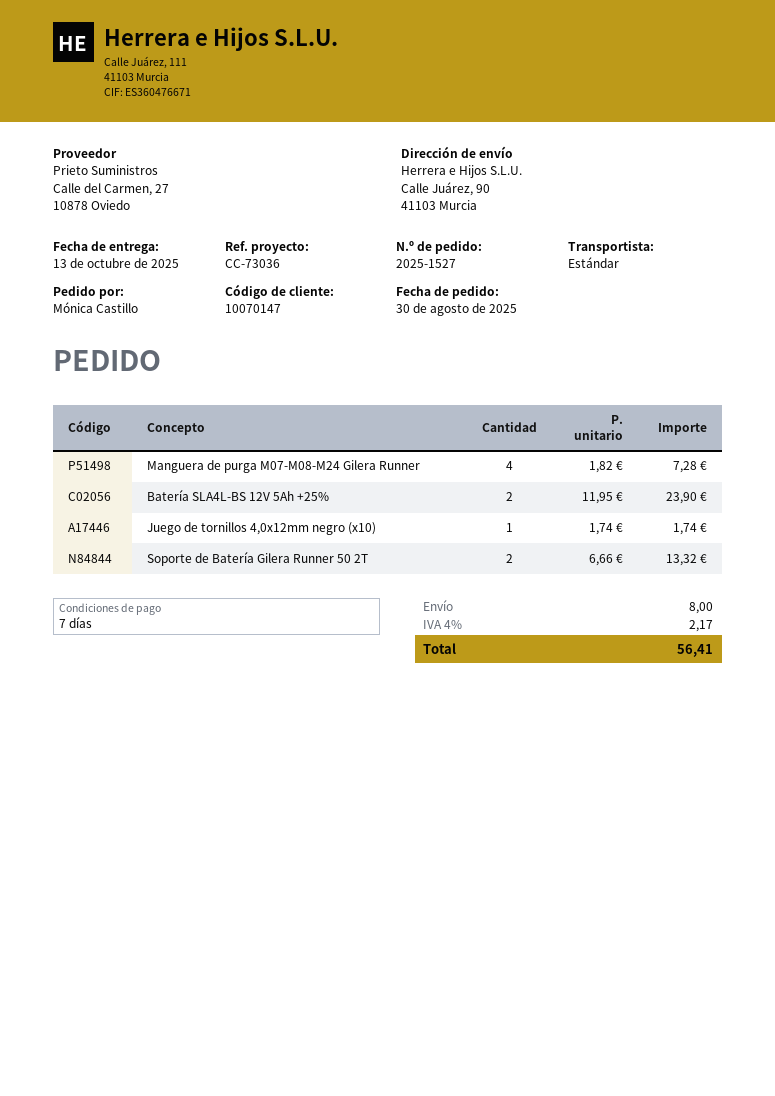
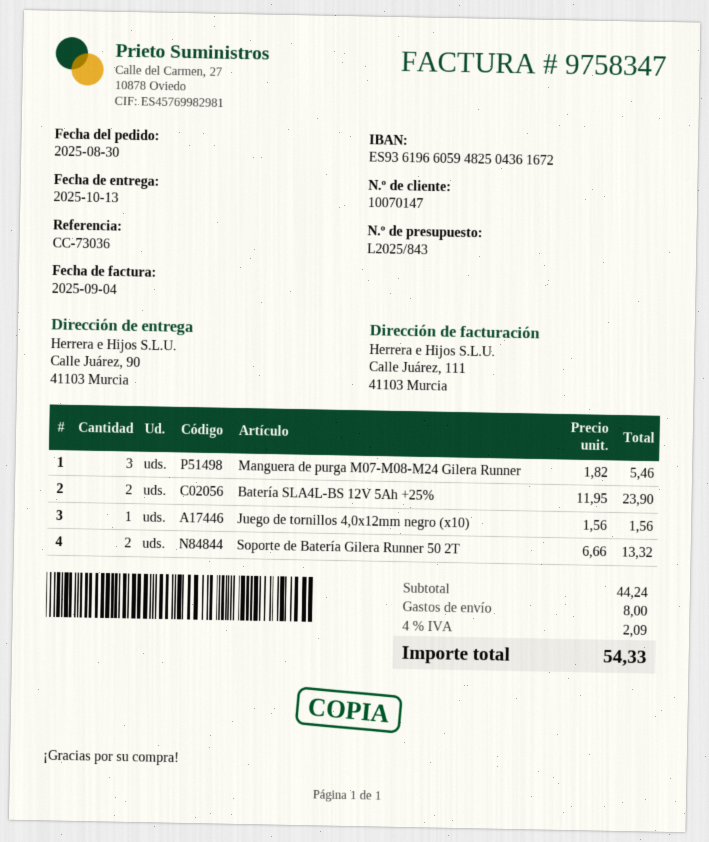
Manguera de purga M07-M08-M24 Gilera Runner: 4 x 1.82 = 7.28 -> 3 x 1.82 = 5.46
Juego de tornillos 4,0x12mm negro (x10): 1 x 1.74 = 1.74 -> 1 x 1.56 = 1.56
tax: 4% = 2.17 -> 4% = 2.09
total: 56.41 -> 54.33

